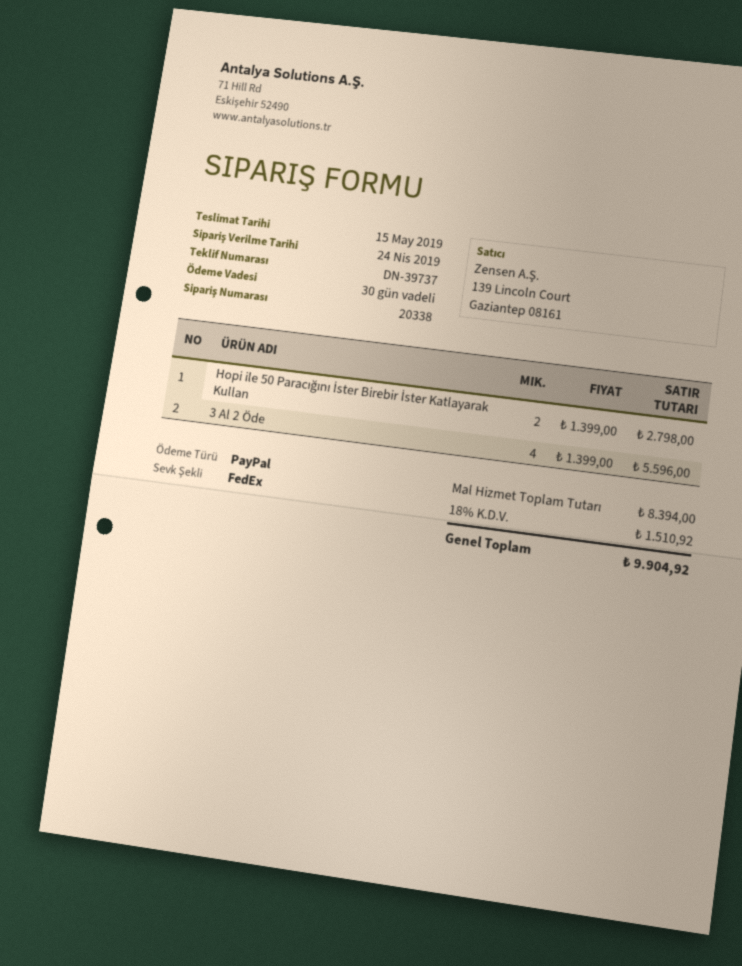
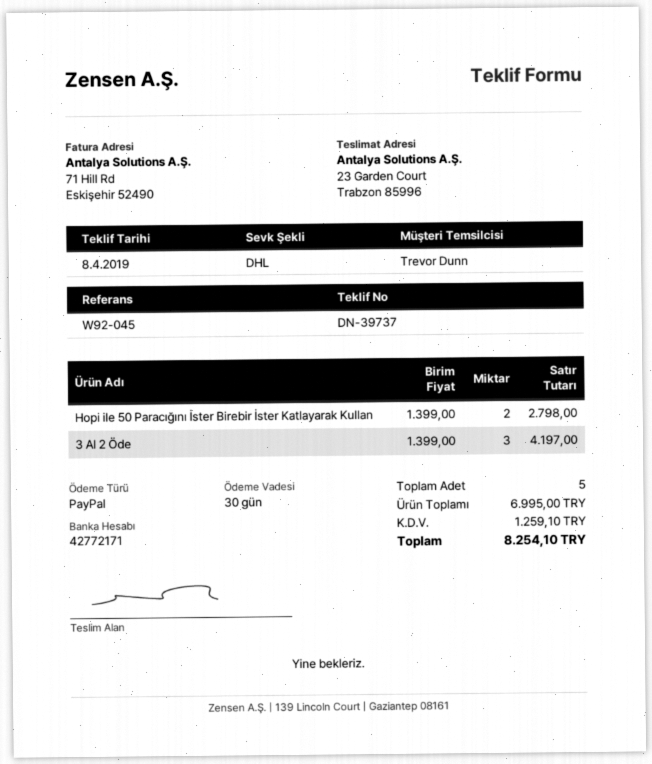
shipping method: FedEx -> DHL
3 Al 2 Öde: 4 x 1399.00 = 5596.00 -> 3 x 1399.00 = 4197.00
subtotal: 8394.00 -> 6995.00
tax: 1510.92 -> 1259.10
total: 9904.92 -> 8254.10

